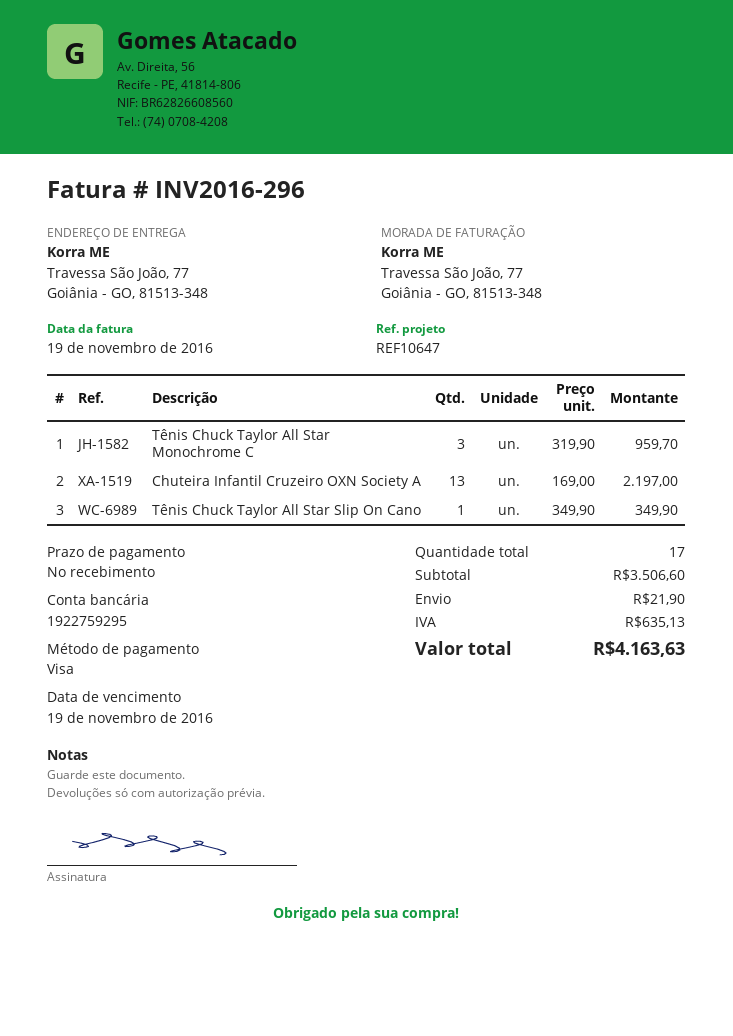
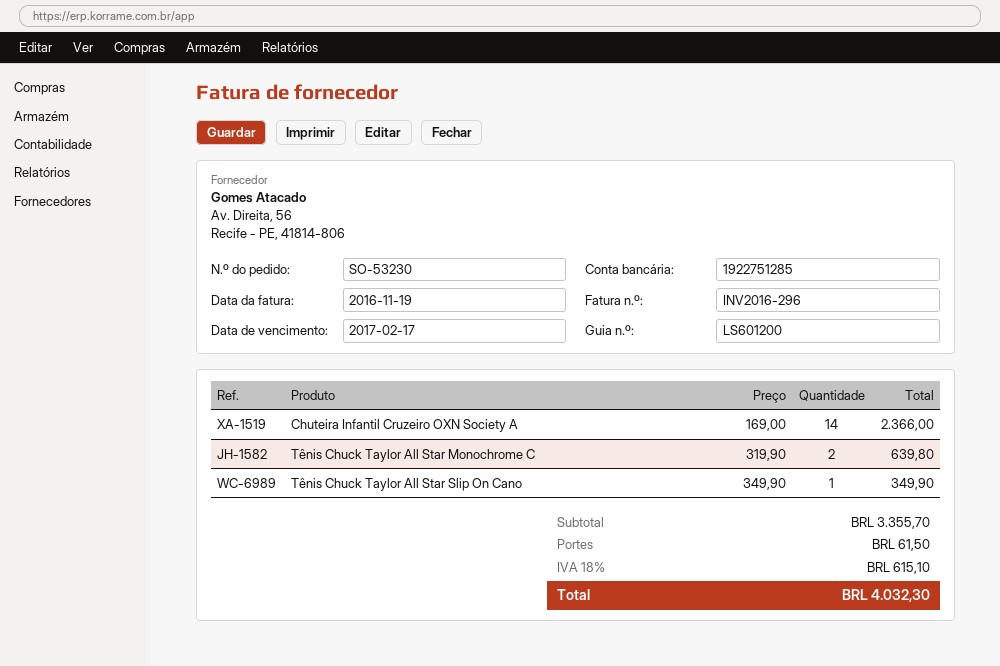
due date: 2016-11-19 -> 2017-02-17
bank account: 1922759295 -> 1922751285
Tênis Chuck Taylor All Star Monochrome C: 3 x 319.90 = 959.70 -> 2 x 319.90 = 639.80
Chuteira Infantil Cruzeiro OXN Society A: 13 x 169.00 = 2197.00 -> 14 x 169.00 = 2366.00
subtotal: 3506.60 -> 3355.70
shipping: 21.90 -> 61.50
tax: 635.13 -> 615.10
total: 4163.63 -> 4032.30

